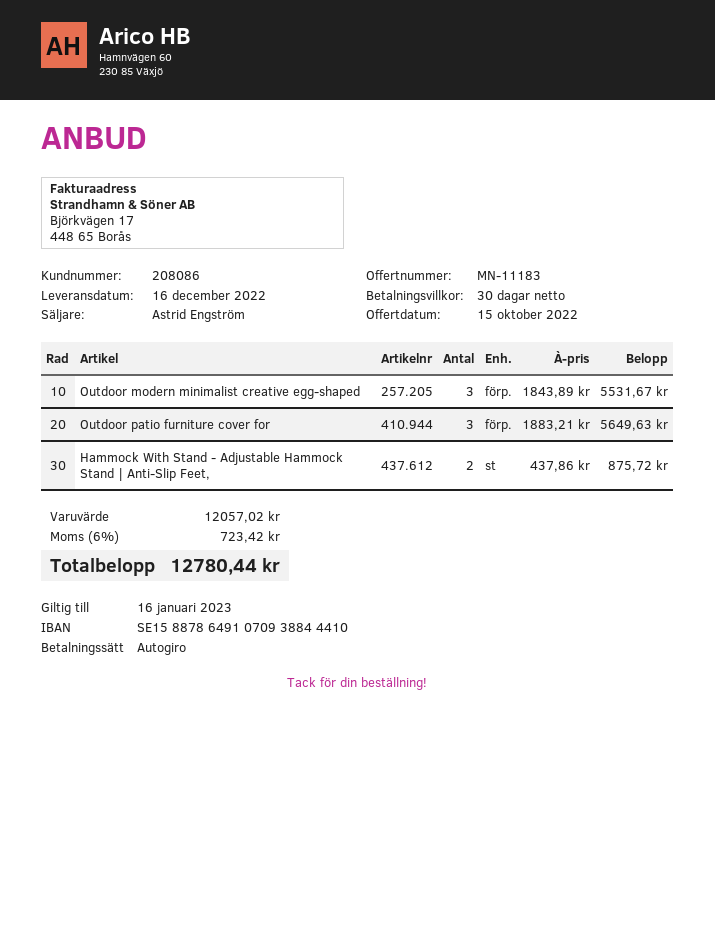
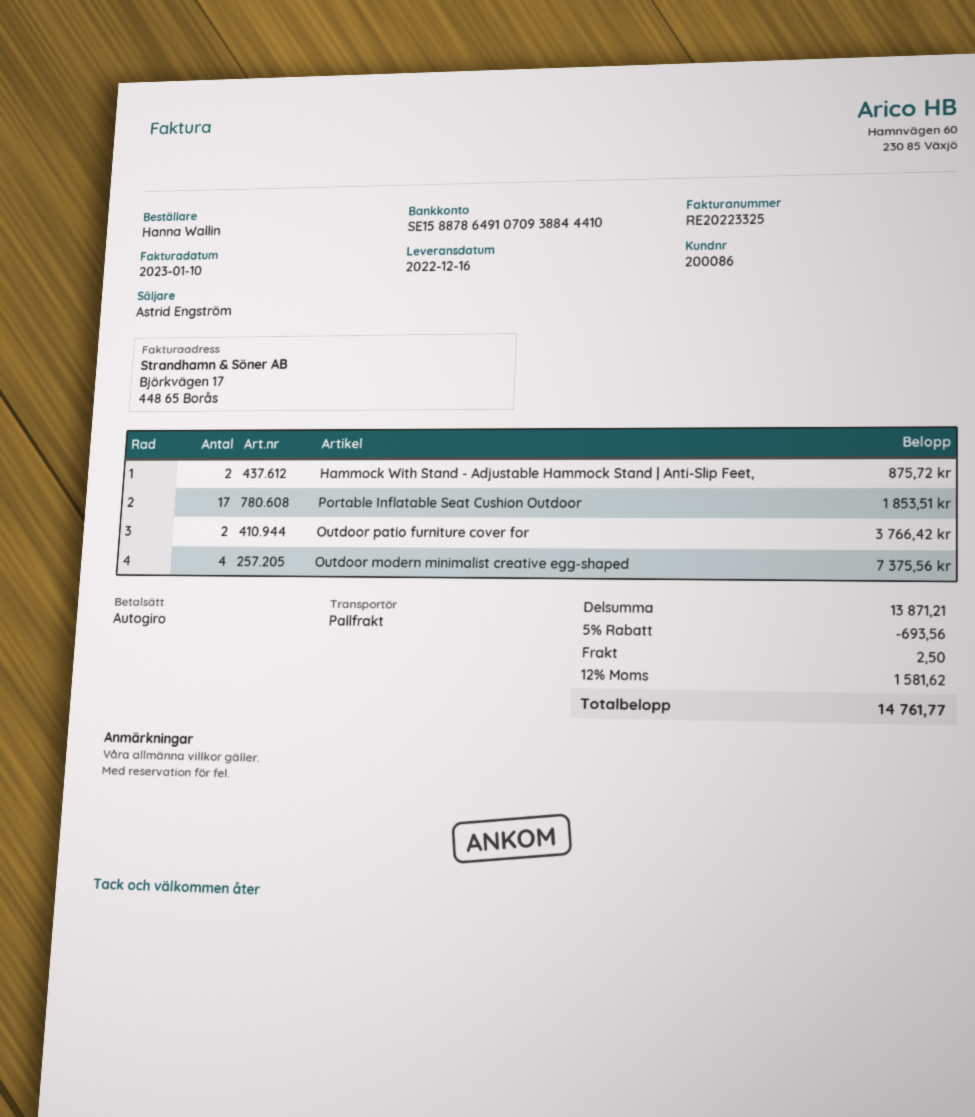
customer number: 208086 -> 200086
Outdoor modern minimalist creative egg-shaped: 3 for 5531.67 -> 4 for 7375.56
Outdoor patio furniture cover for: 3 for 5649.63 -> 2 for 3766.42
Portable Inflatable Seat Cushion Outdoor: none -> 17 for 1853.51
subtotal: 12057.02 -> 13871.21
discount: none -> 5% = 693.56
shipping: none -> 2.50
tax: 6% = 723.42 -> 12% = 1581.62
total: 12780.44 -> 14761.77

